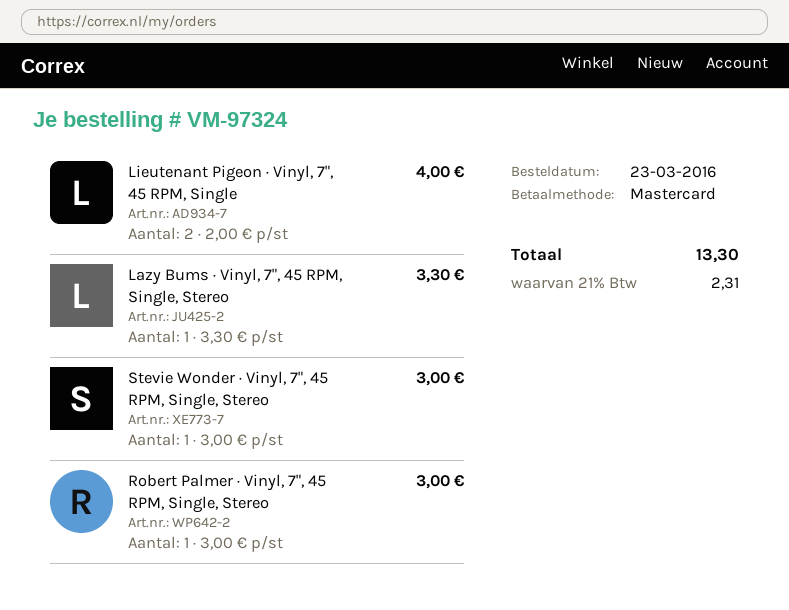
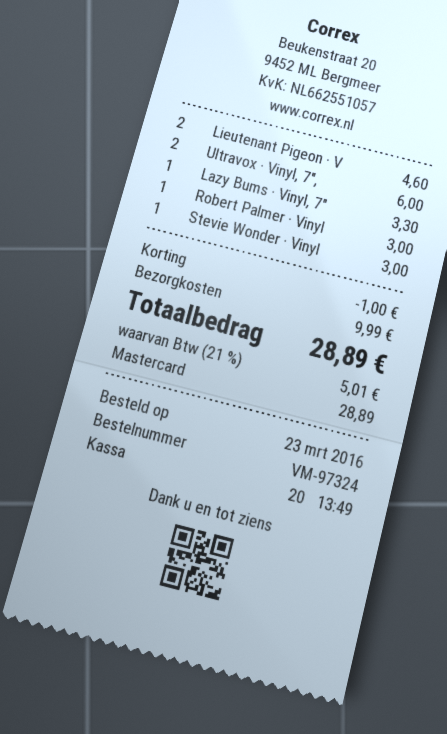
Lieutenant Pigeon · Vinyl, 7", 45 RPM, Single: 2 for 4.00 -> 2 for 4.60
Ultravox · Vinyl, 7",: none -> 2 for 6.00
discount: none -> 1.00
shipping: none -> 9.99
tax: 21% = 2.31 -> 21% = 5.01
total: 13.30 -> 28.89

